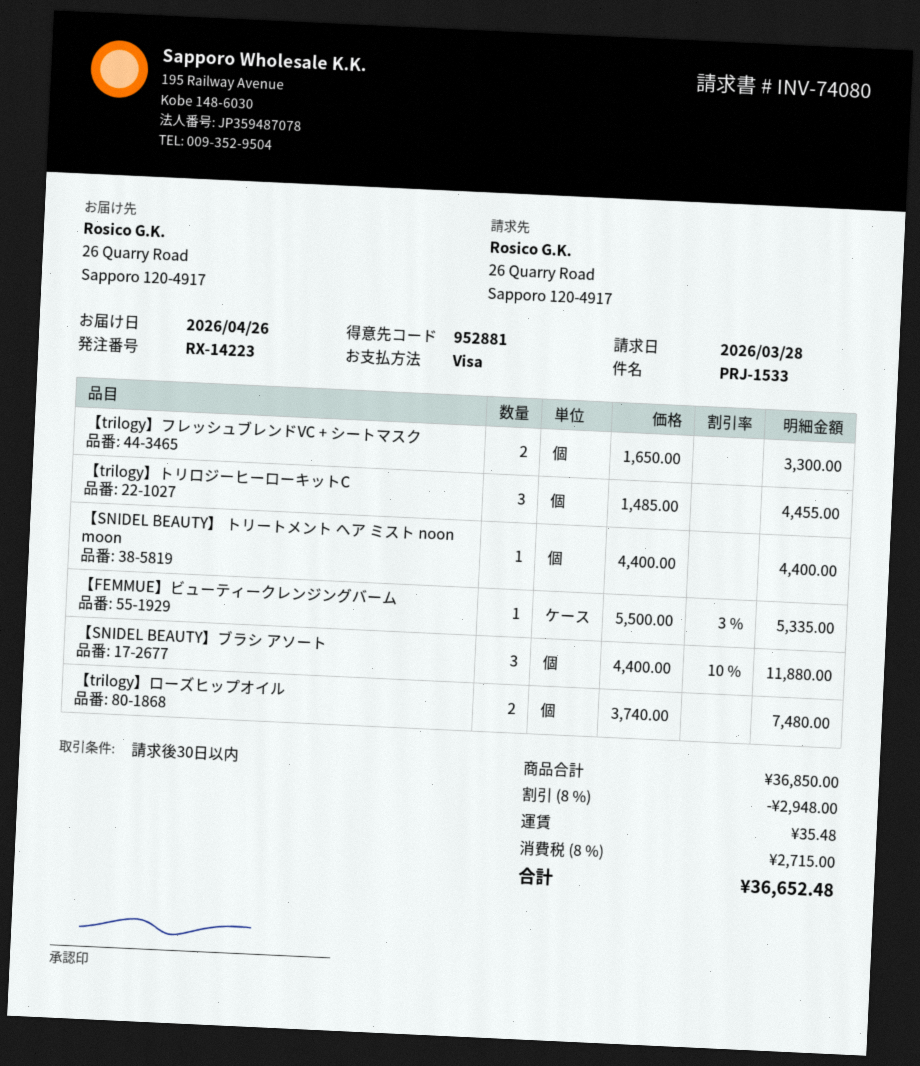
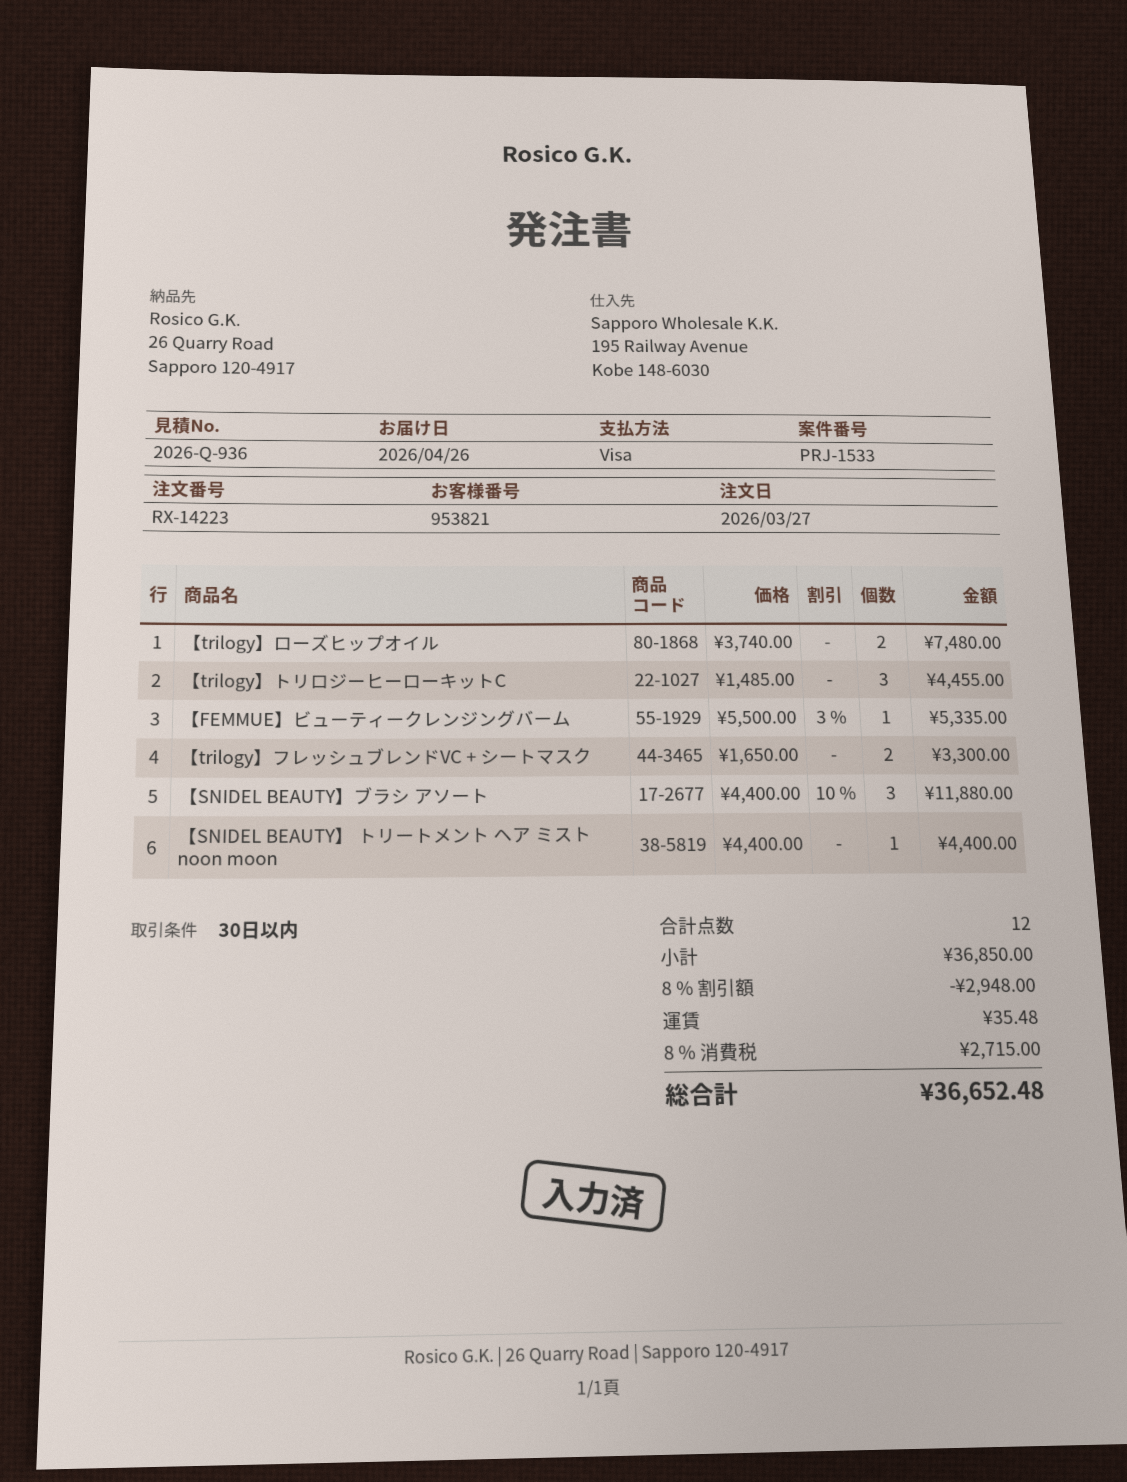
customer number: 952881 -> 953821

